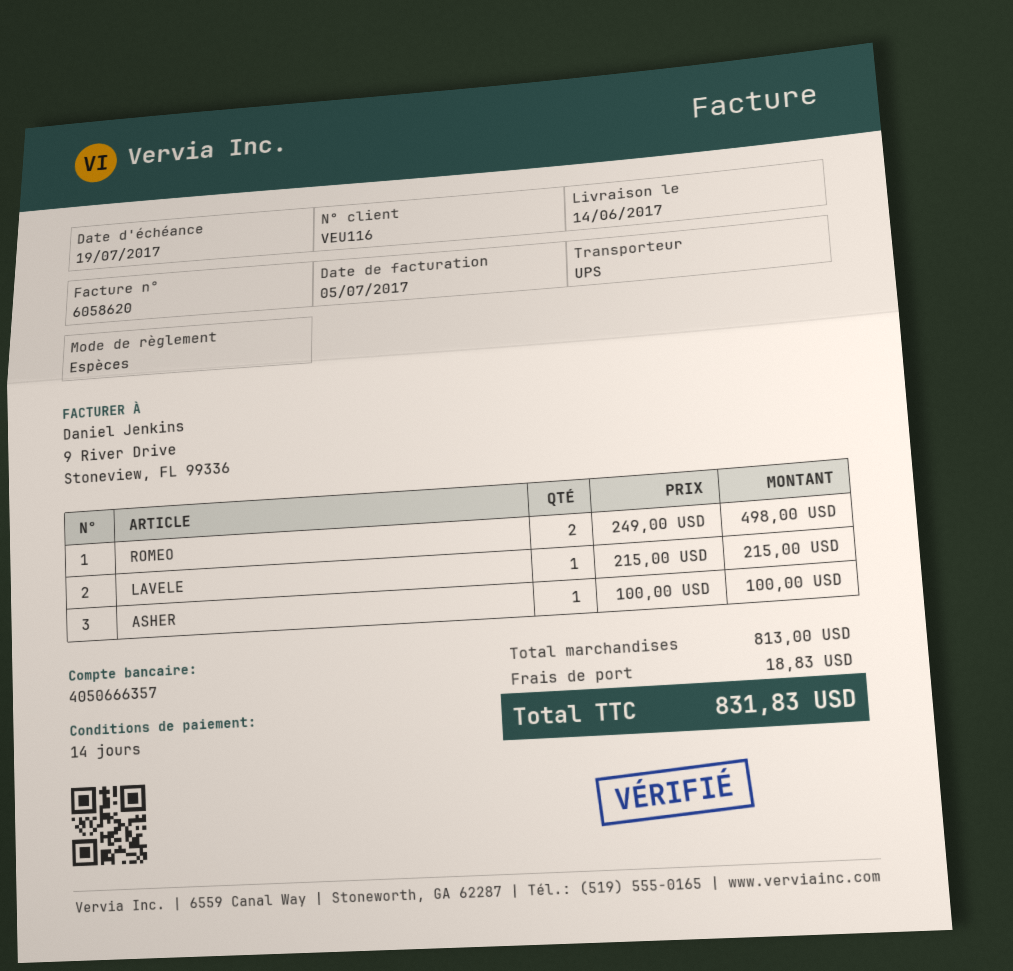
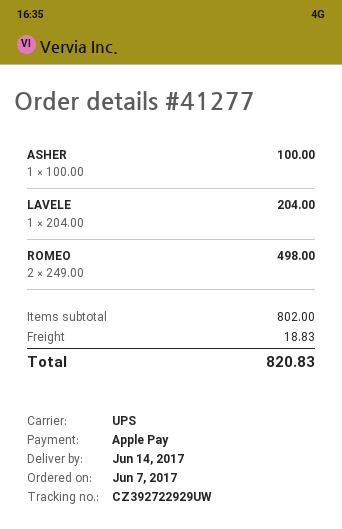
payment method: cash -> Apple Pay
LAVELE: 1 x 215.00 = 215.00 -> 1 x 204.00 = 204.00
subtotal: 813.00 -> 802.00
total: 831.83 -> 820.83

